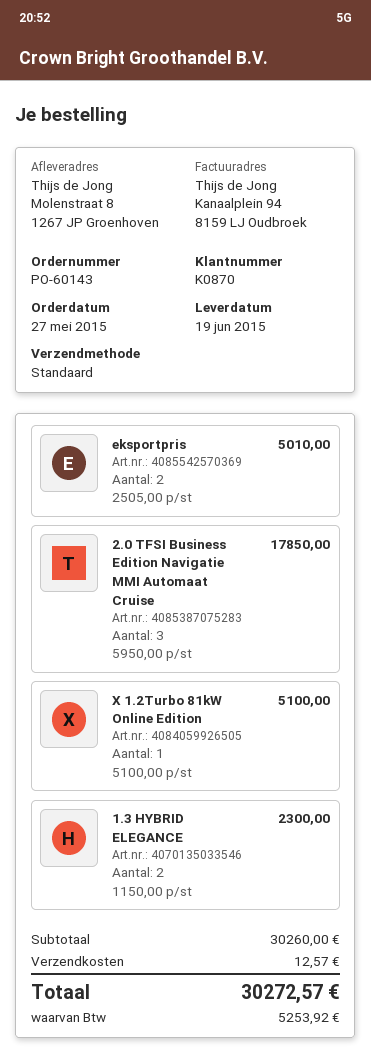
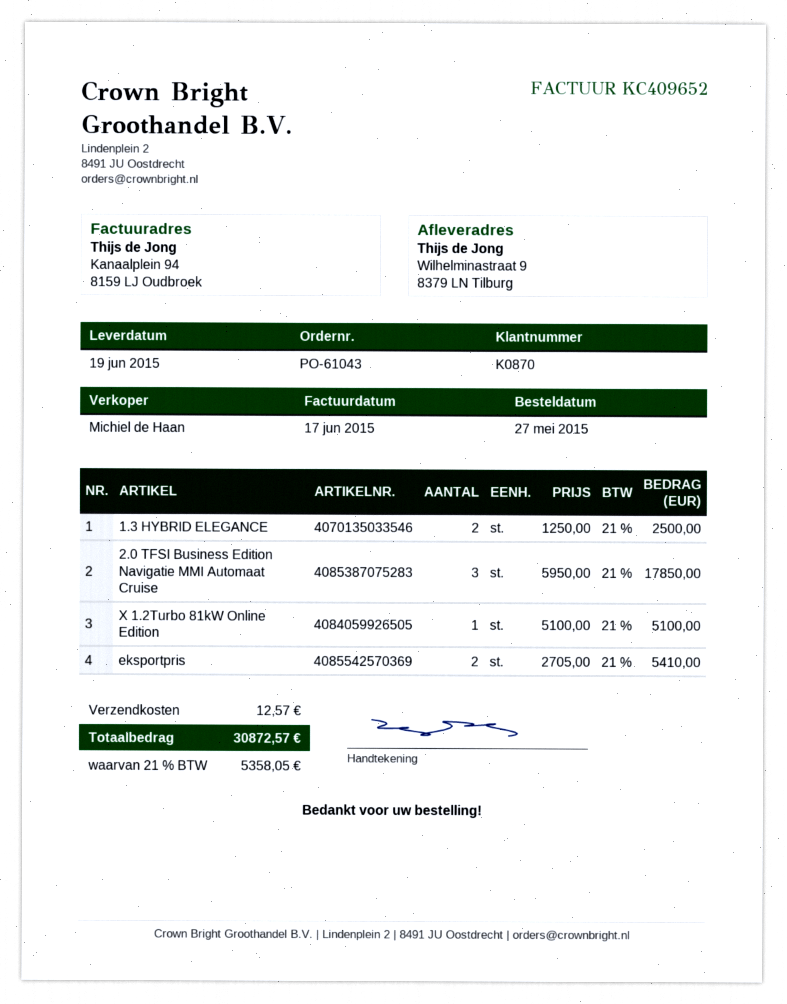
order number: PO-60143 -> PO-61043
ship to: Molenstraat 8, 1267 JP Groenhoven -> Wilhelminastraat 9, 8379 LN Tilburg
eksportpris: 2 x 2505.00 = 5010.00 -> 2 x 2705.00 = 5410.00
1.3 HYBRID ELEGANCE: 2 x 1150.00 = 2300.00 -> 2 x 1250.00 = 2500.00
tax: 5253.92 -> 5358.05
total: 30272.57 -> 30872.57

